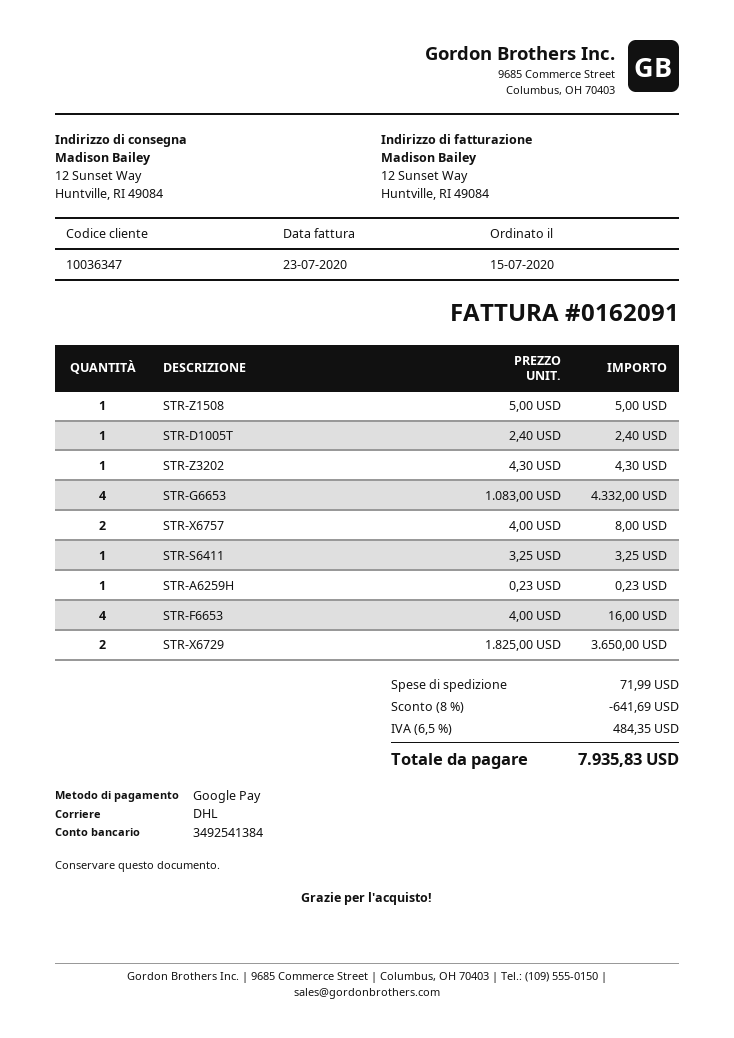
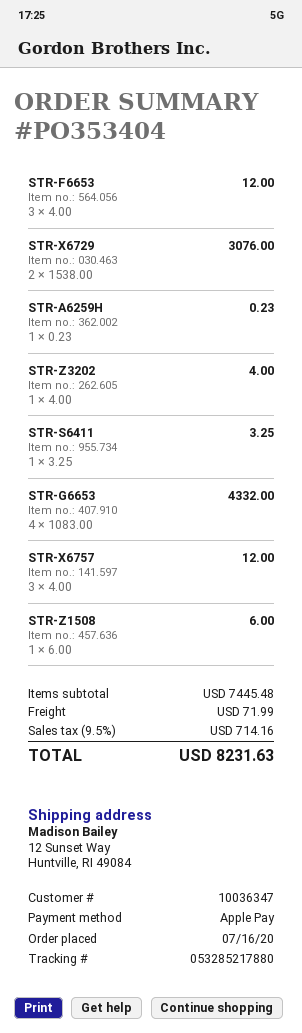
order date: 2020-07-15 -> 2020-07-16
payment method: Google Pay -> Apple Pay
STR-Z1508: 1 x 5.00 = 5.00 -> 1 x 6.00 = 6.00
STR-D1005T: 1 x 2.40 = 2.40 -> none
STR-Z3202: 1 x 4.30 = 4.30 -> 1 x 4.00 = 4.00
STR-X6757: 2 x 4.00 = 8.00 -> 3 x 4.00 = 12.00
STR-F6653: 4 x 4.00 = 16.00 -> 3 x 4.00 = 12.00
STR-X6729: 2 x 1825.00 = 3650.00 -> 2 x 1538.00 = 3076.00
discount: 8% = 641.69 -> none
tax: 6.5% = 484.35 -> 9.5% = 714.16
total: 7935.83 -> 8231.63

